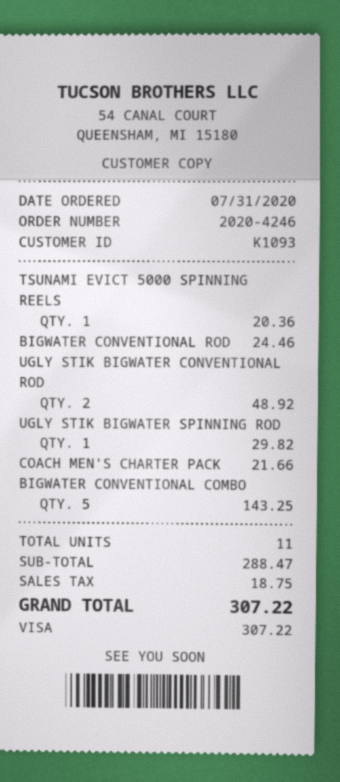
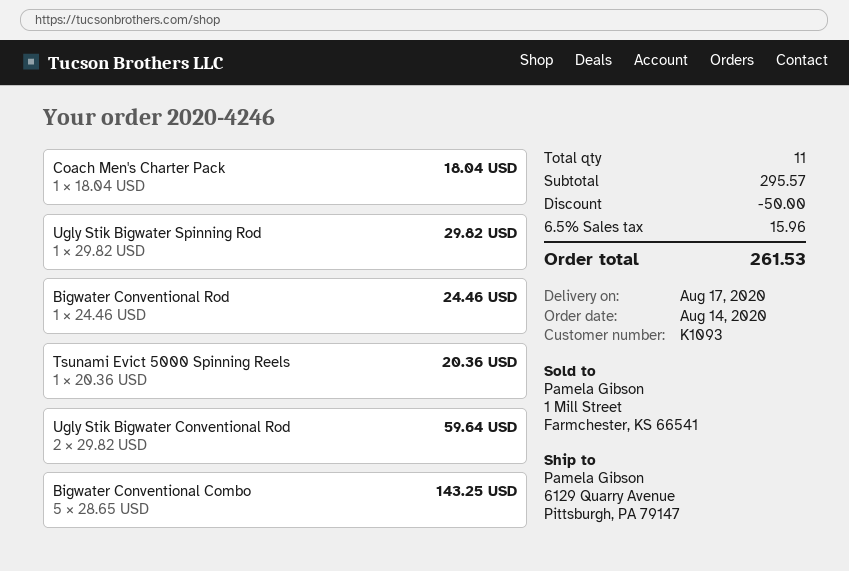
order date: 2020-07-31 -> 2020-08-14
UGLY STIK BIGWATER CONVENTIONAL ROD: 2 for 48.92 -> 2 for 59.64
COACH MEN'S CHARTER PACK: 1 for 21.66 -> 1 for 18.04
subtotal: 288.47 -> 295.57
discount: none -> 50.00
tax: 18.75 -> 15.96
total: 307.22 -> 261.53

